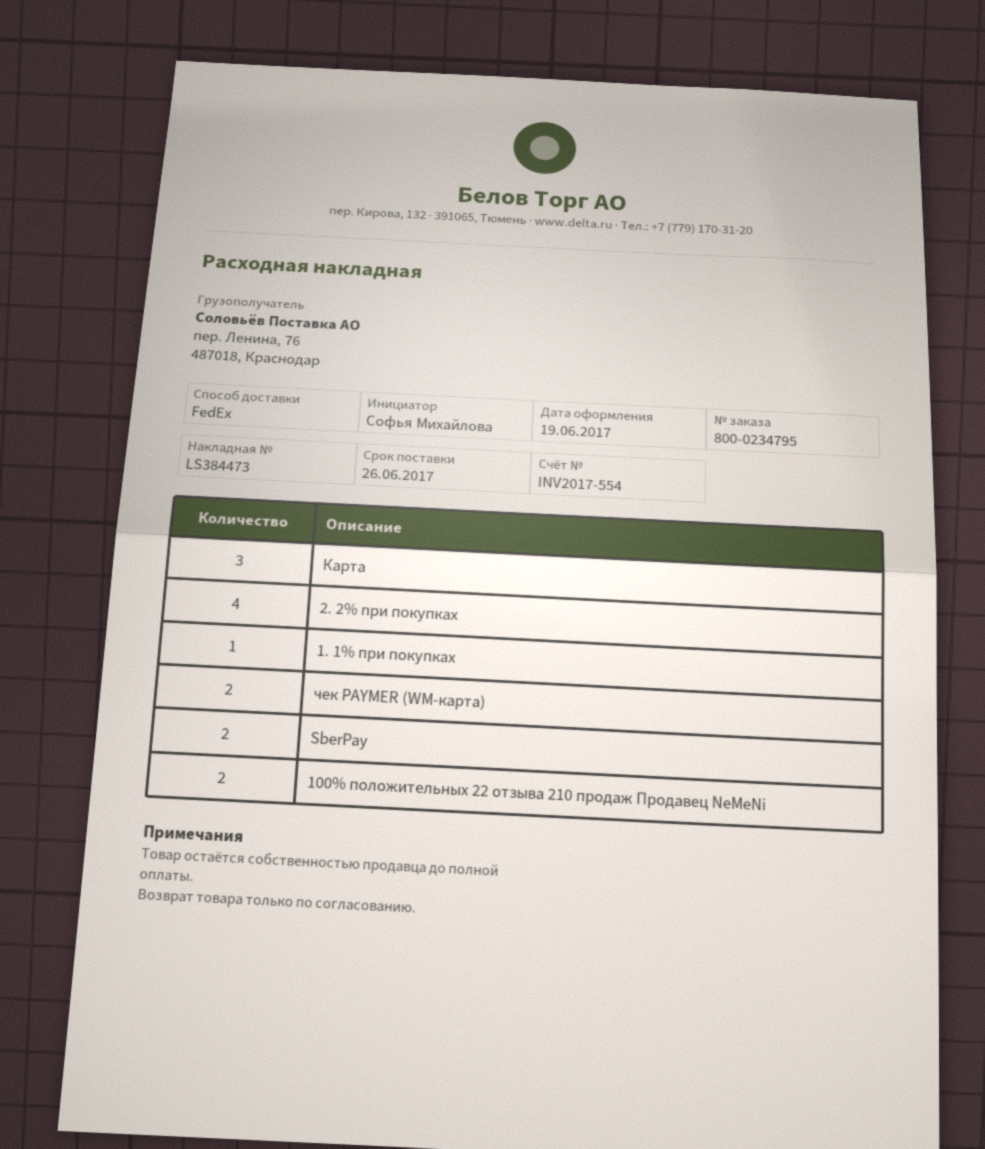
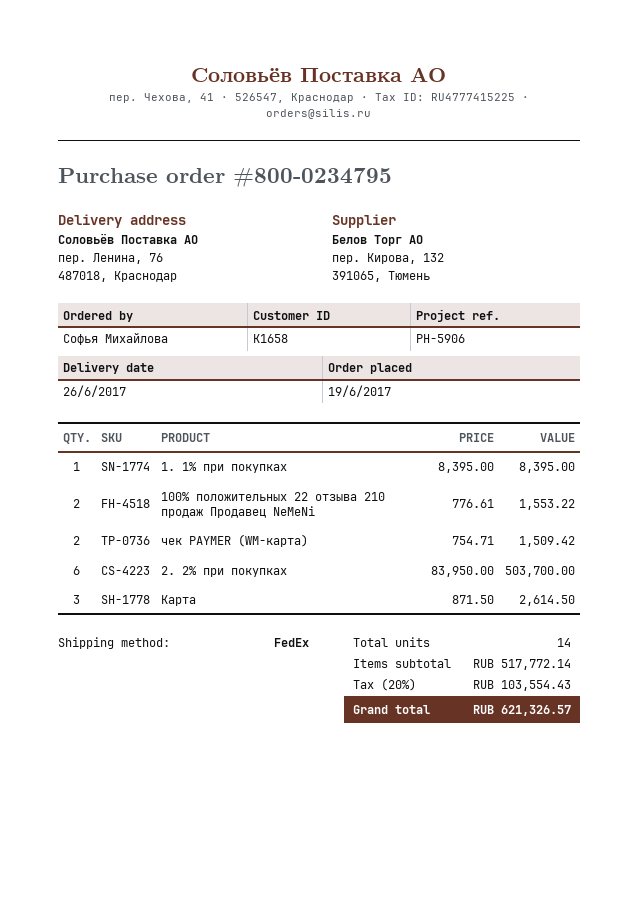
2. 2% при покупках: 4 -> 6
SberPay: 2 -> none

